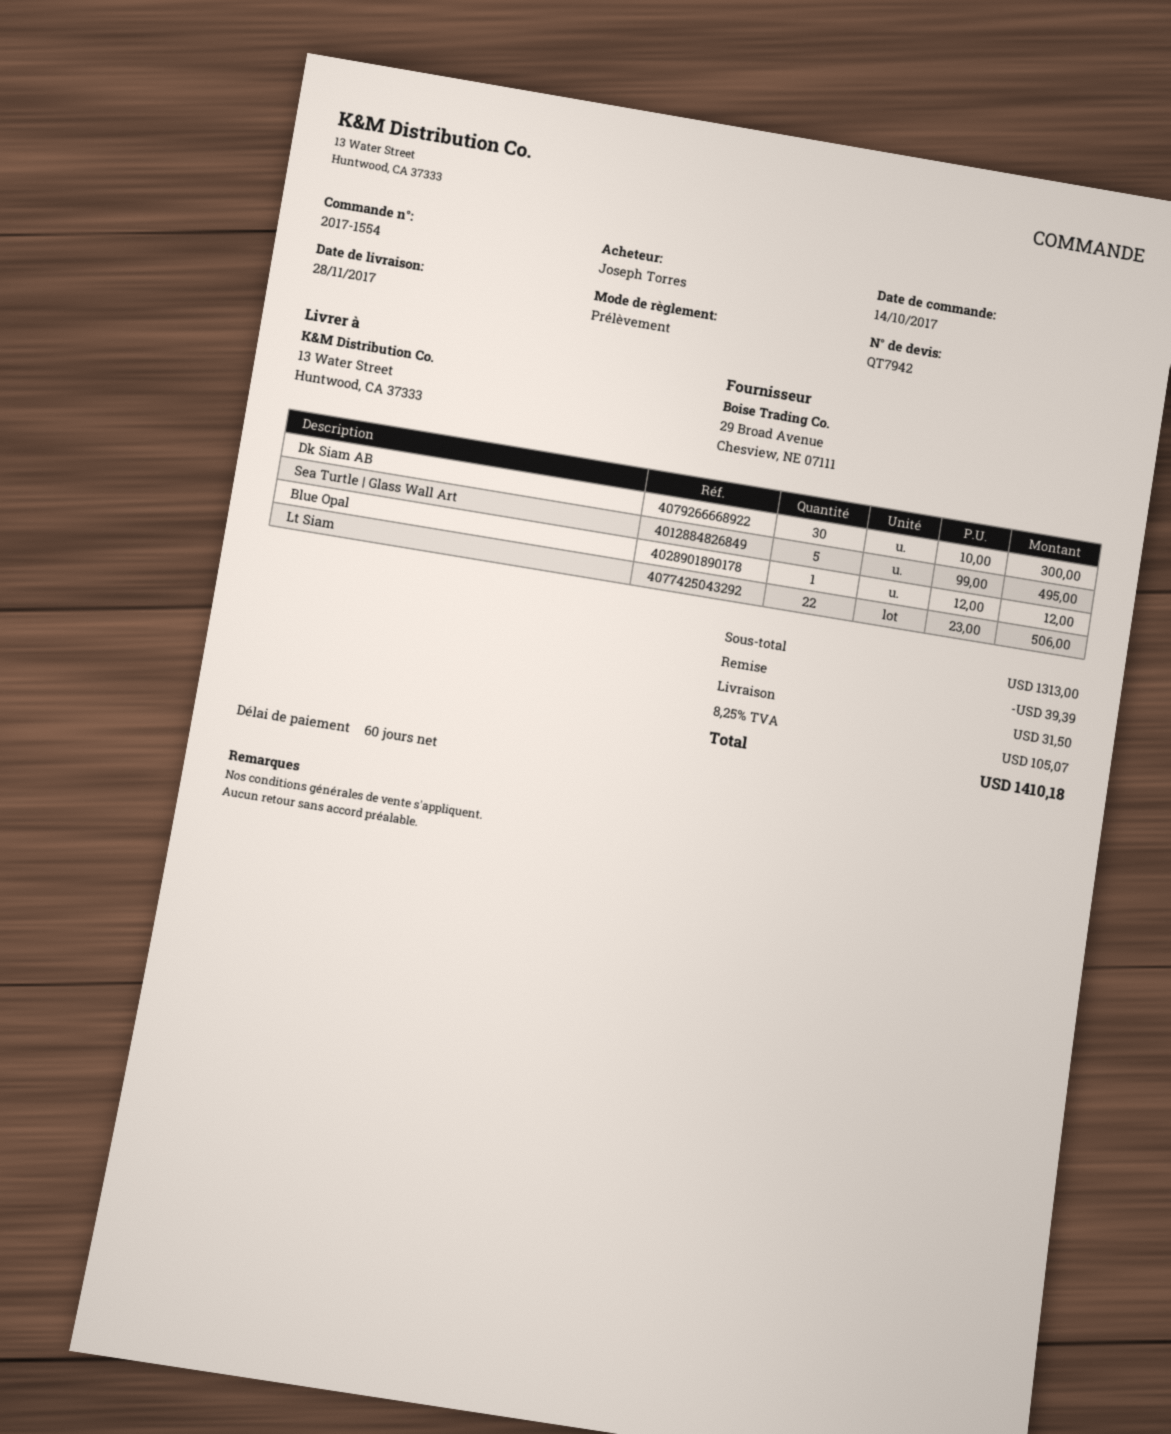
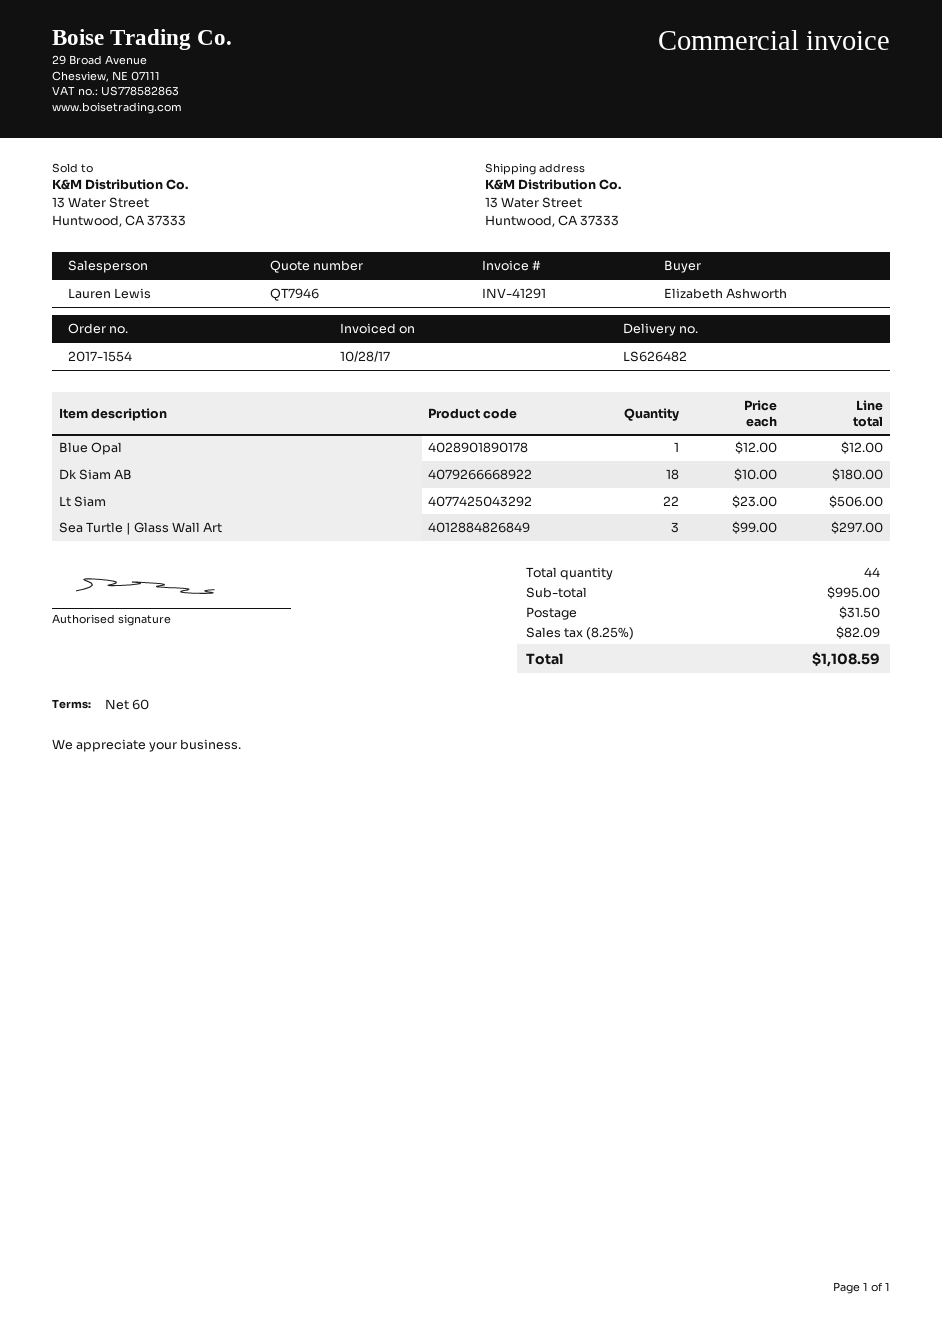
quote number: QT7942 -> QT7946
ordered by: Joseph Torres -> Elizabeth Ashworth
Dk Siam AB: 30 x 10.00 = 300.00 -> 18 x 10.00 = 180.00
Sea Turtle | Glass Wall Art: 5 x 99.00 = 495.00 -> 3 x 99.00 = 297.00
subtotal: 1313.00 -> 995.00
discount: 39.39 -> none
tax: 8.25% = 105.07 -> 8.25% = 82.09
total: 1410.18 -> 1108.59

